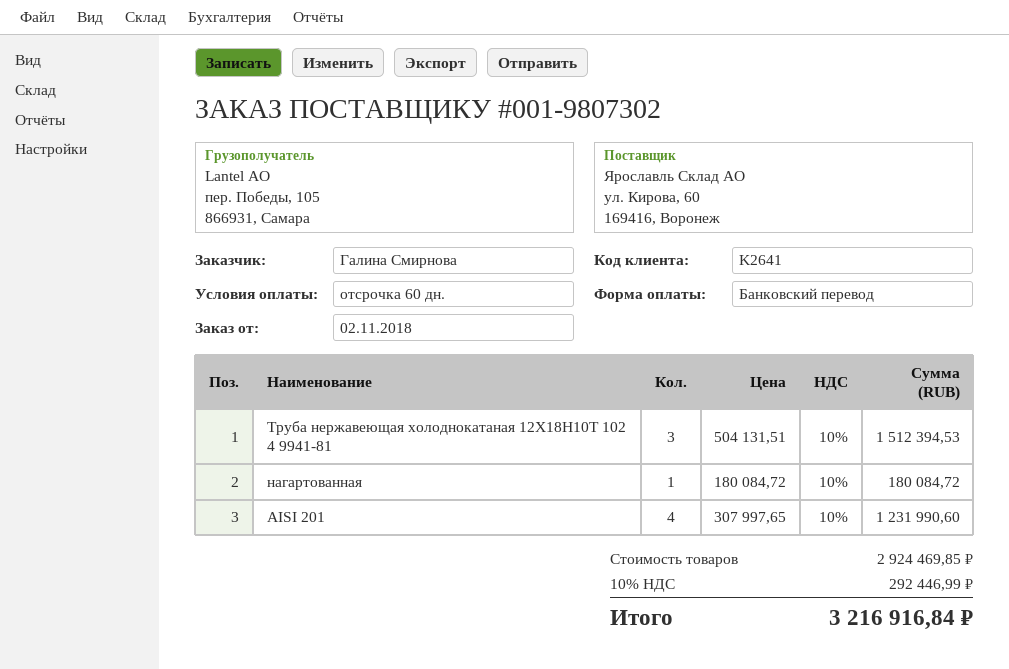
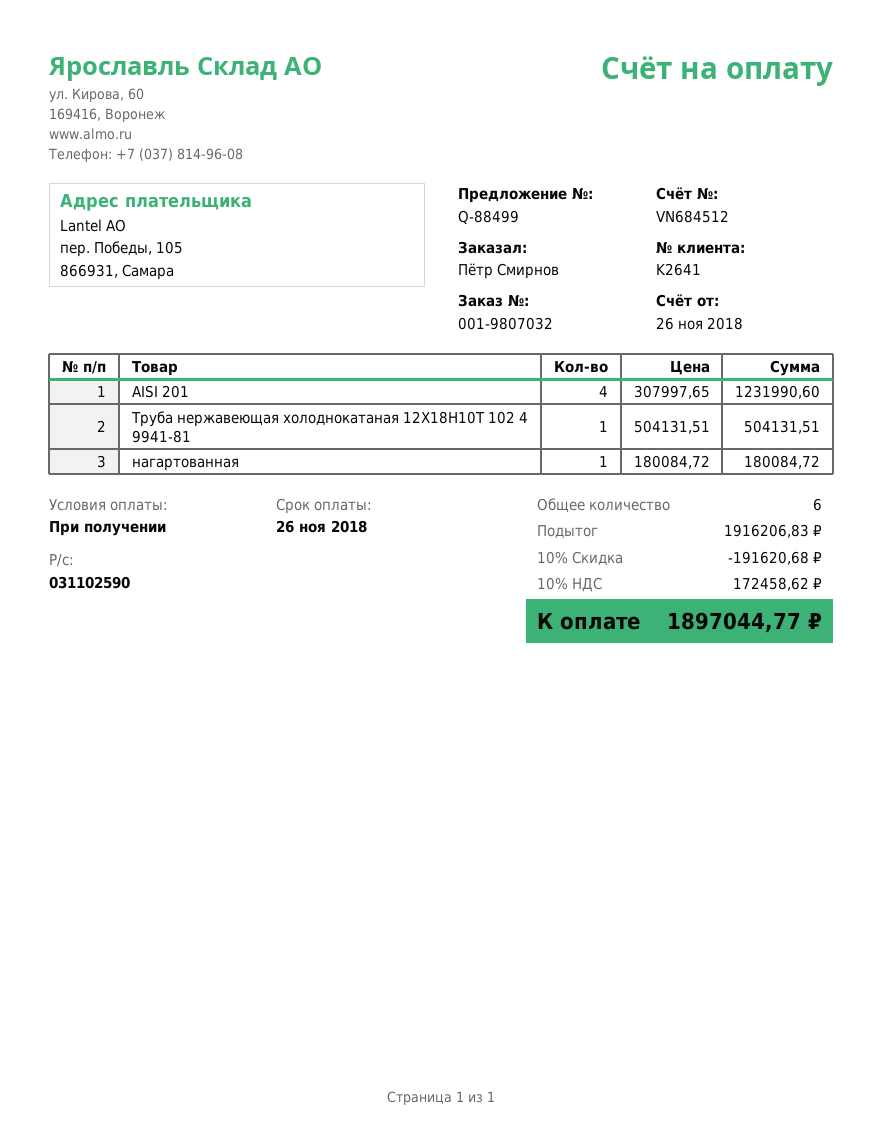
order number: 001-9807302 -> 001-9807032
payment terms: 60 days -> on receipt
ordered by: Галина Смирнова -> Пётр Смирнов
Труба нержавеющая холоднокатаная 12Х18Н10Т 102 4 9941-81: 3 x 504131.51 = 1512394.53 -> 1 x 504131.51 = 504131.51
subtotal: 2924469.85 -> 1916206.83
discount: none -> 10% = 191620.68
tax: 10% = 292446.99 -> 10% = 172458.62
total: 3216916.84 -> 1897044.77

